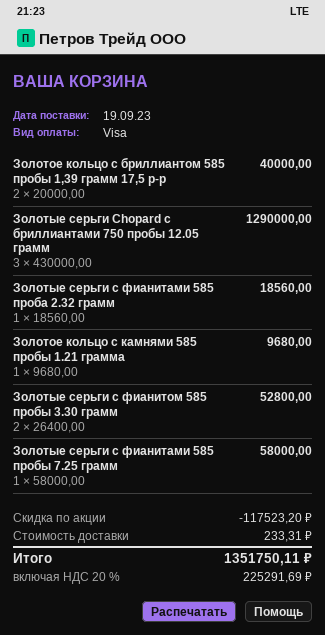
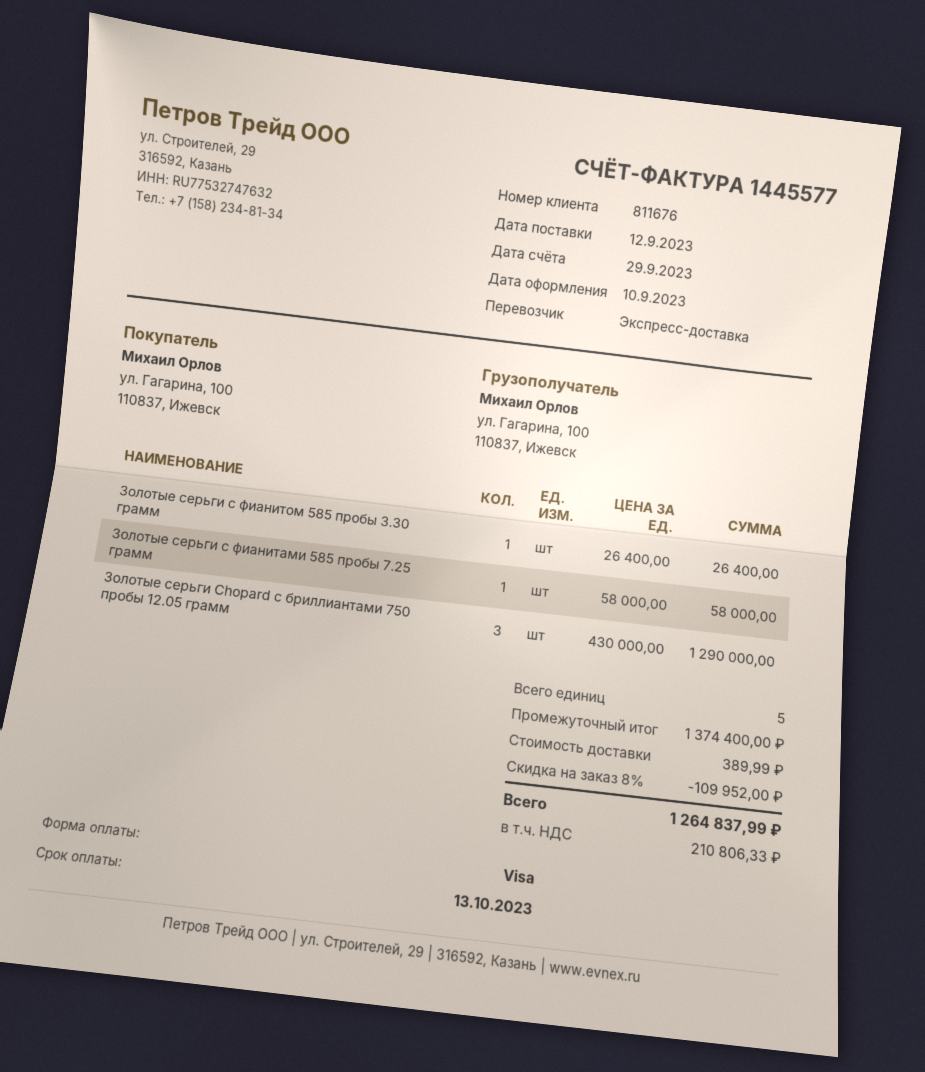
delivery date: 2023-09-19 -> 2023-09-12
Золотое кольцо с бриллиантом 585 пробы 1,39 грамм 17,5 р-р: 2 x 20000.00 = 40000.00 -> none
Золотые серьги с фианитами 585 проба 2.32 грамм: 1 x 18560.00 = 18560.00 -> none
Золотое кольцо с камнями 585 пробы 1.21 грамма: 1 x 9680.00 = 9680.00 -> none
Золотые серьги с фианитом 585 пробы 3.30 грамм: 2 x 26400.00 = 52800.00 -> 1 x 26400.00 = 26400.00
discount: 117523.20 -> 109952.00
shipping: 233.31 -> 389.99
tax: 225291.69 -> 210806.33
total: 1351750.11 -> 1264837.99

